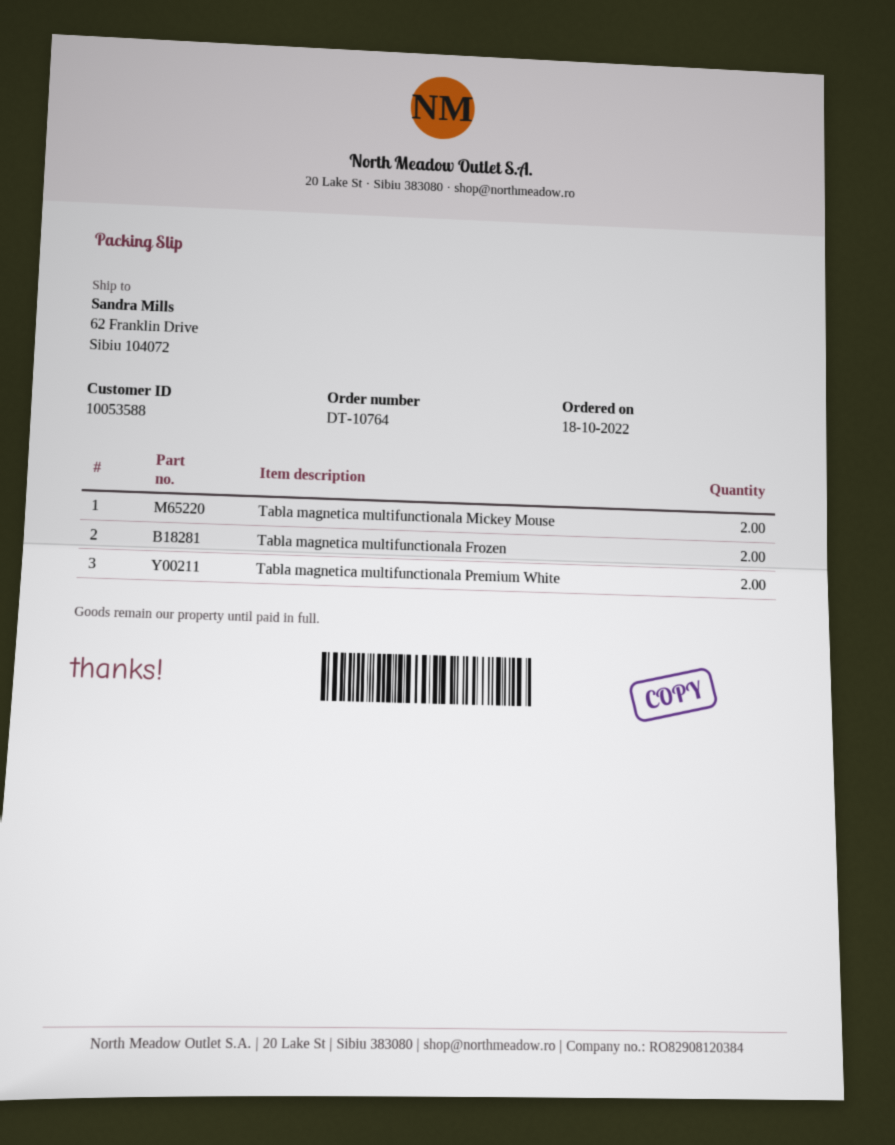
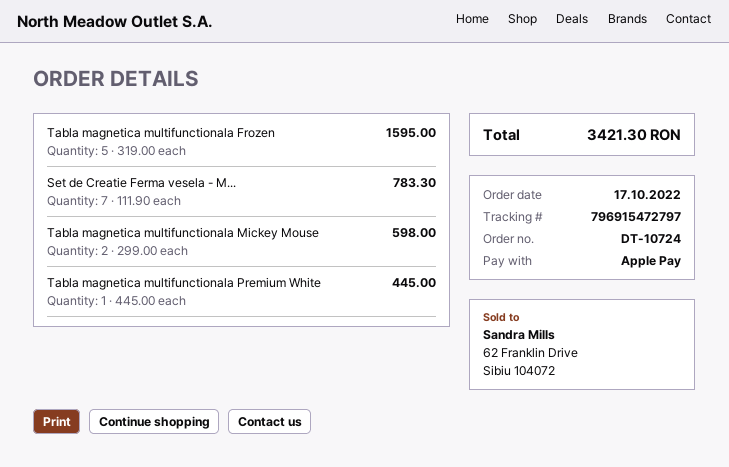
order number: DT-10764 -> DT-10724
order date: 2022-10-18 -> 2022-10-17
Tabla magnetica multifunctionala Frozen: 2 -> 5
Tabla magnetica multifunctionala Premium White: 2 -> 1
Set de Creatie Ferma vesela - M...: none -> 7

